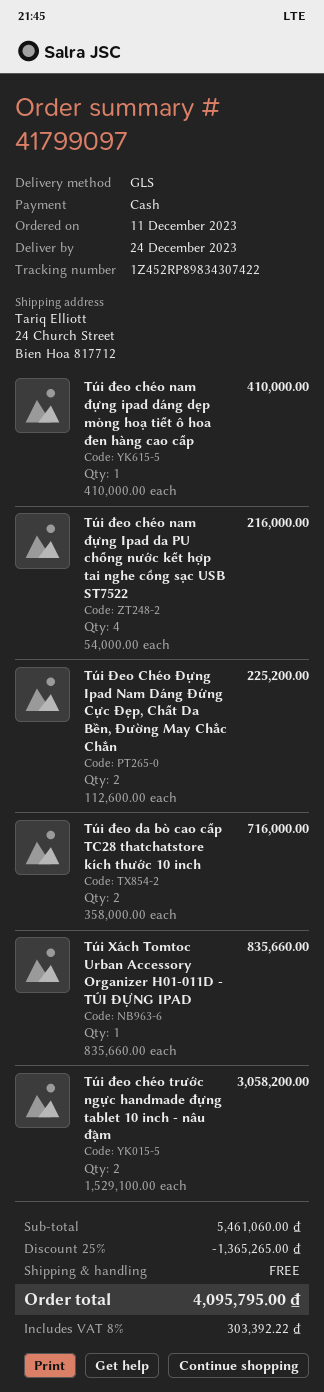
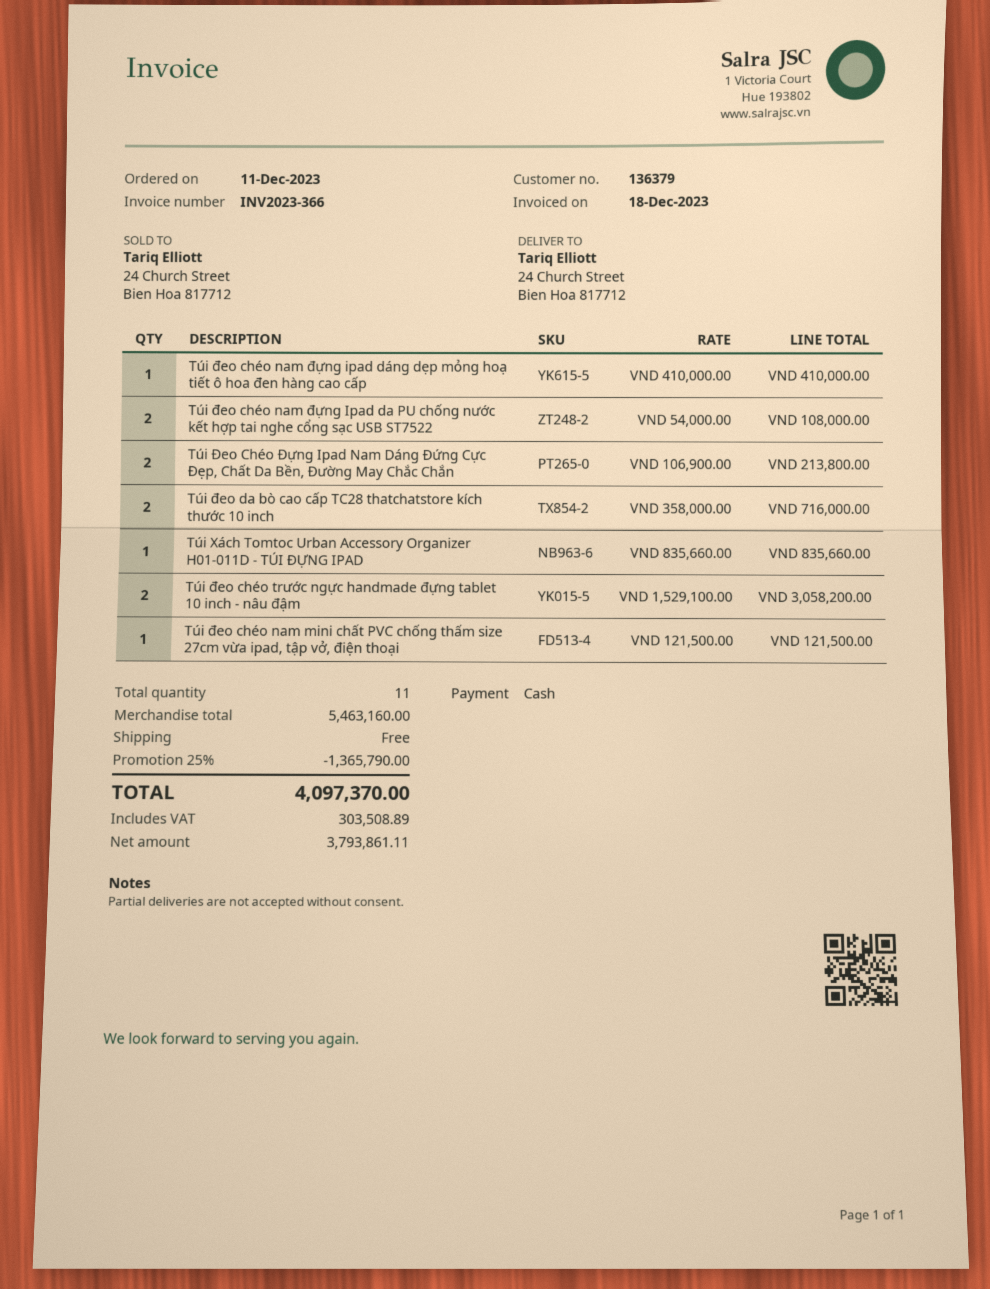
Túi đeo chéo nam đựng Ipad da PU chống nước kết hợp tai nghe cổng sạc USB ST7522: 4 x 54000.00 = 216000.00 -> 2 x 54000.00 = 108000.00
Túi Đeo Chéo Đựng Ipad Nam Dáng Đứng Cực Đẹp, Chất Da Bền, Đường May Chắc Chắn: 2 x 112600.00 = 225200.00 -> 2 x 106900.00 = 213800.00
Túi đeo chéo nam mini chất PVC chống thấm size 27cm vừa ipad, tập vở, điện thoại: none -> 1 x 121500.00 = 121500.00
subtotal: 5461060.00 -> 5463160.00
discount: 25% = 1365265.00 -> 25% = 1365790.00
tax: 303392.22 -> 303508.89
total: 4095795.00 -> 4097370.00

